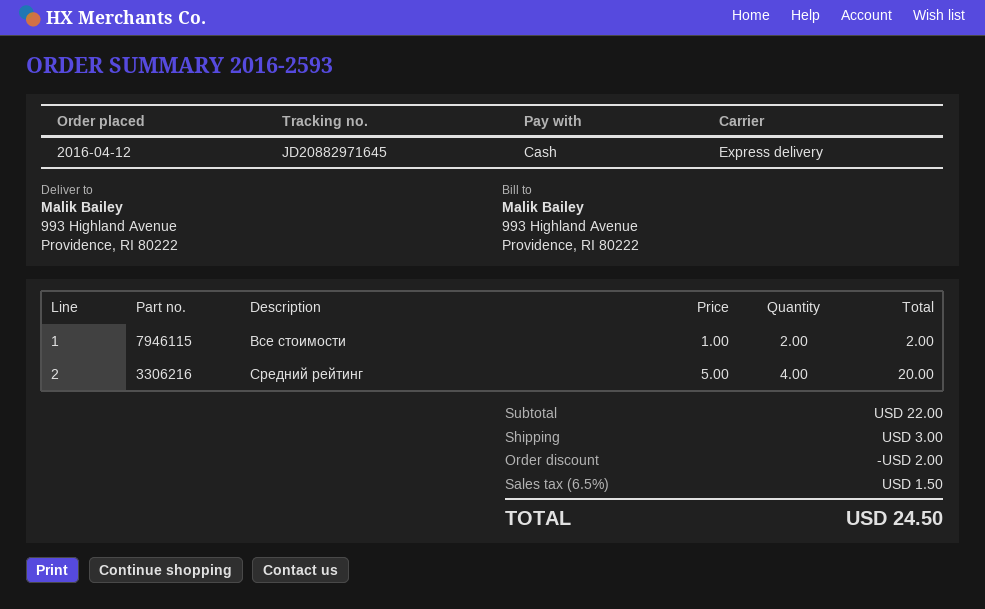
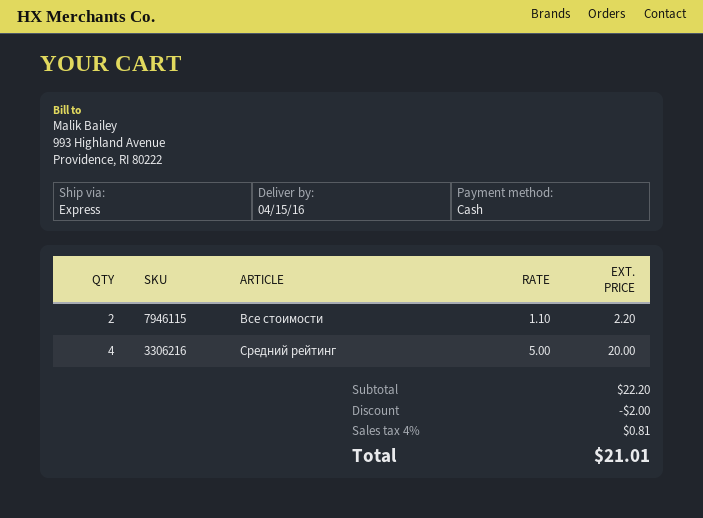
Все стоимости: 2 x 1.00 = 2.00 -> 2 x 1.10 = 2.20
subtotal: 22.00 -> 22.20
shipping: 3.00 -> none
tax: 6.5% = 1.50 -> 4% = 0.81
total: 24.50 -> 21.01

